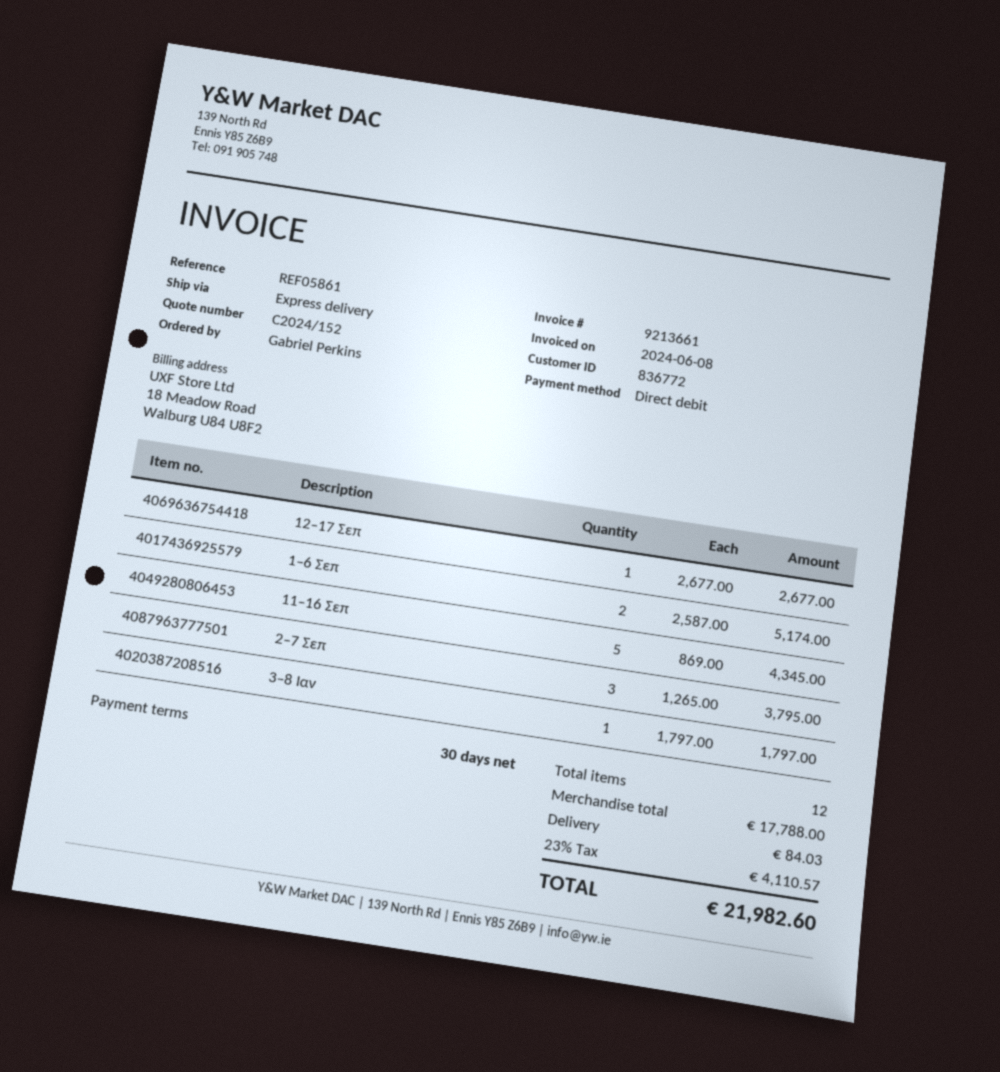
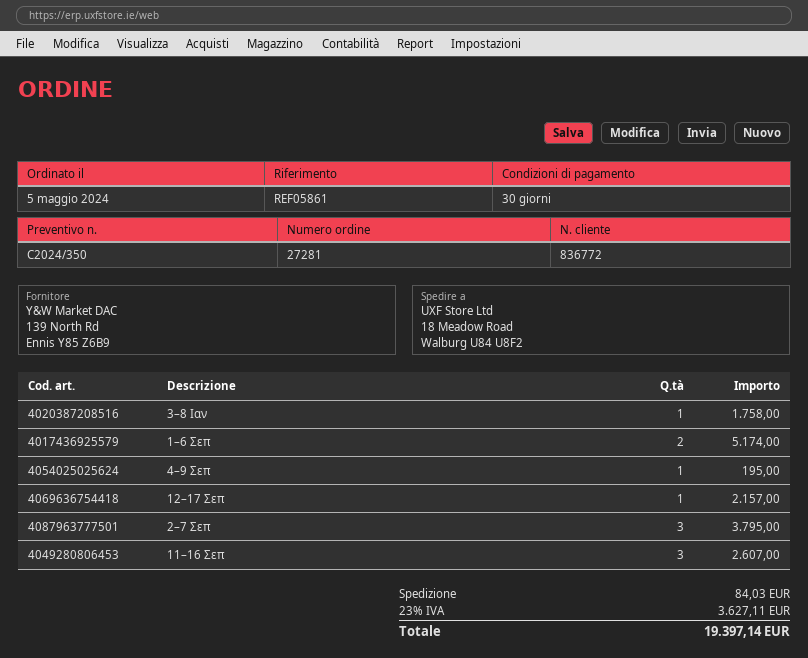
quote number: C2024/152 -> C2024/350
12–17 Σεπ: 1 for 2677.00 -> 1 for 2157.00
11–16 Σεπ: 5 for 4345.00 -> 3 for 2607.00
3–8 Ιαν: 1 for 1797.00 -> 1 for 1758.00
4–9 Σεπ: none -> 1 for 195.00
tax: 23% = 4110.57 -> 23% = 3627.11
total: 21982.60 -> 19397.14

